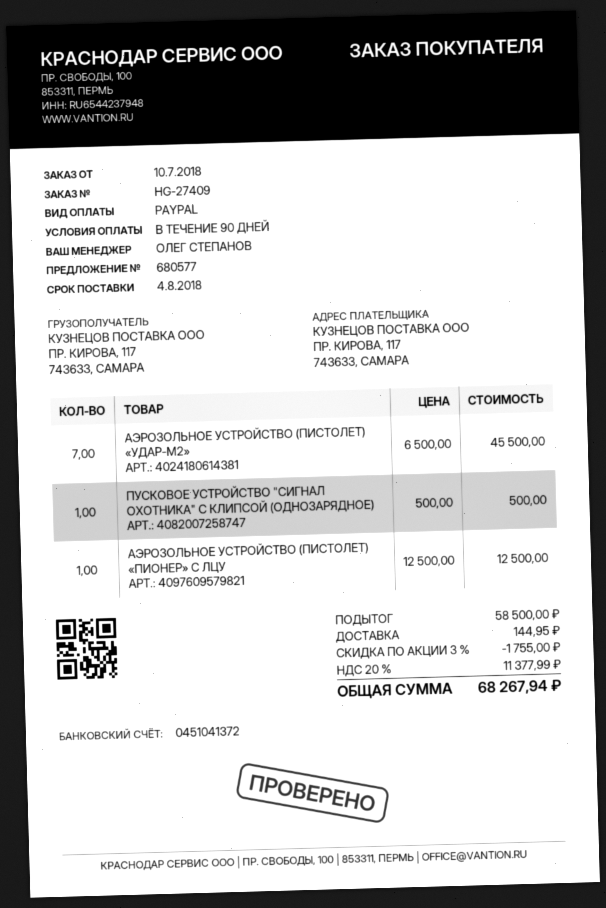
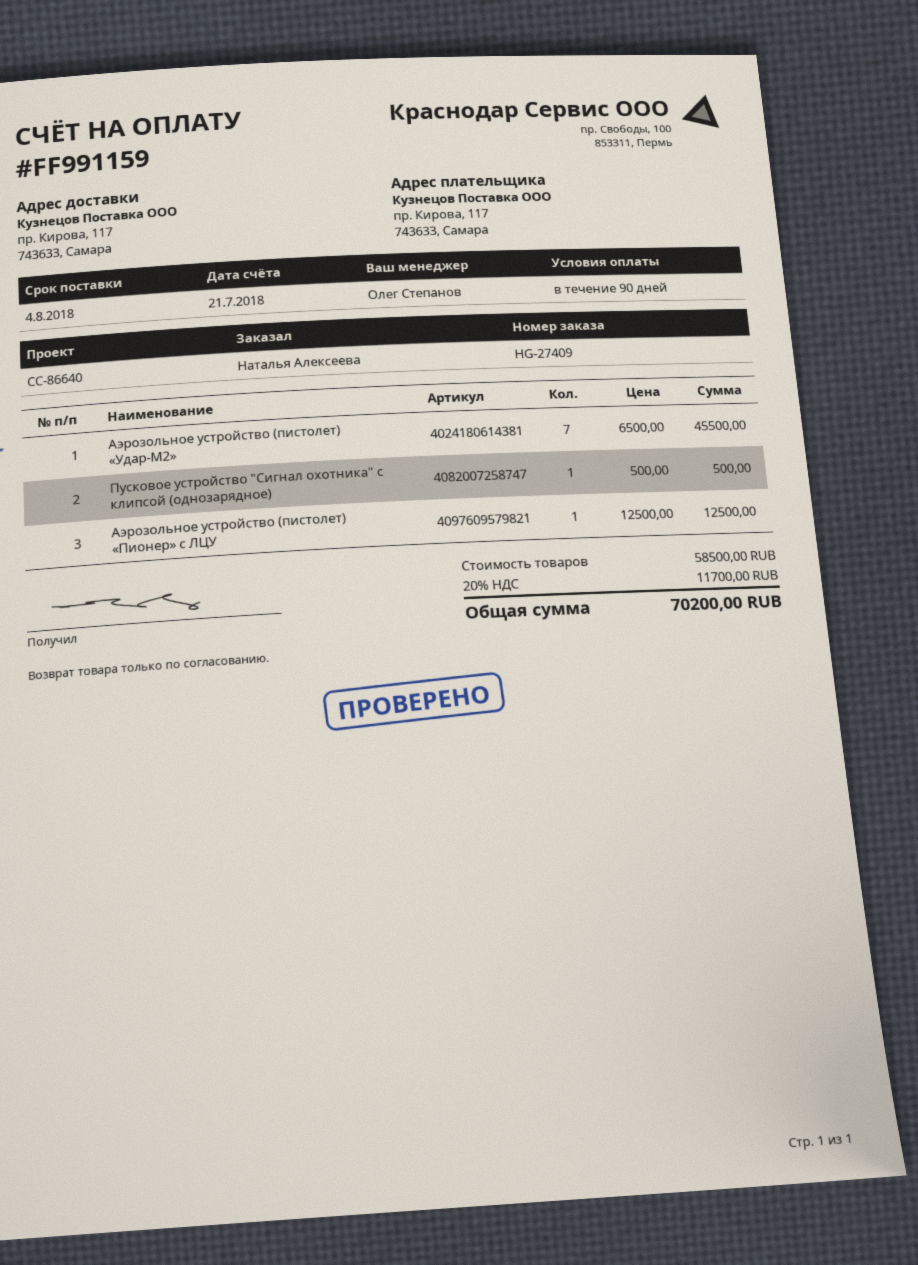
discount: 3% = 1755.00 -> none
shipping: 144.95 -> none
tax: 20% = 11377.99 -> 20% = 11700.00
total: 68267.94 -> 70200.00

